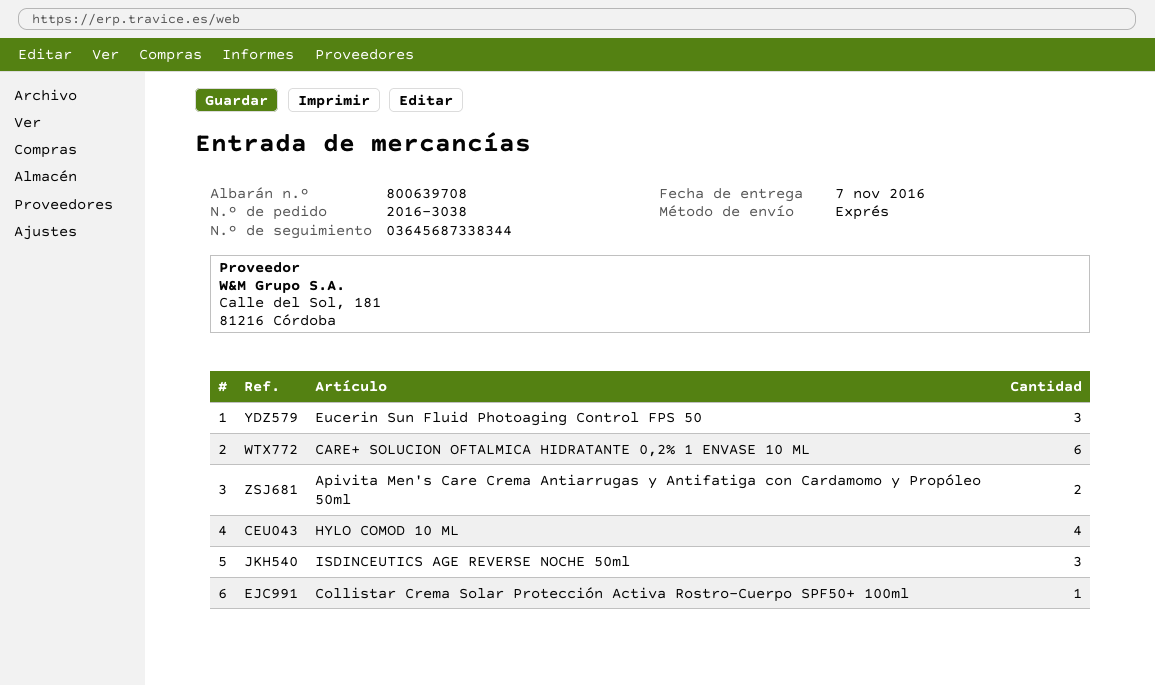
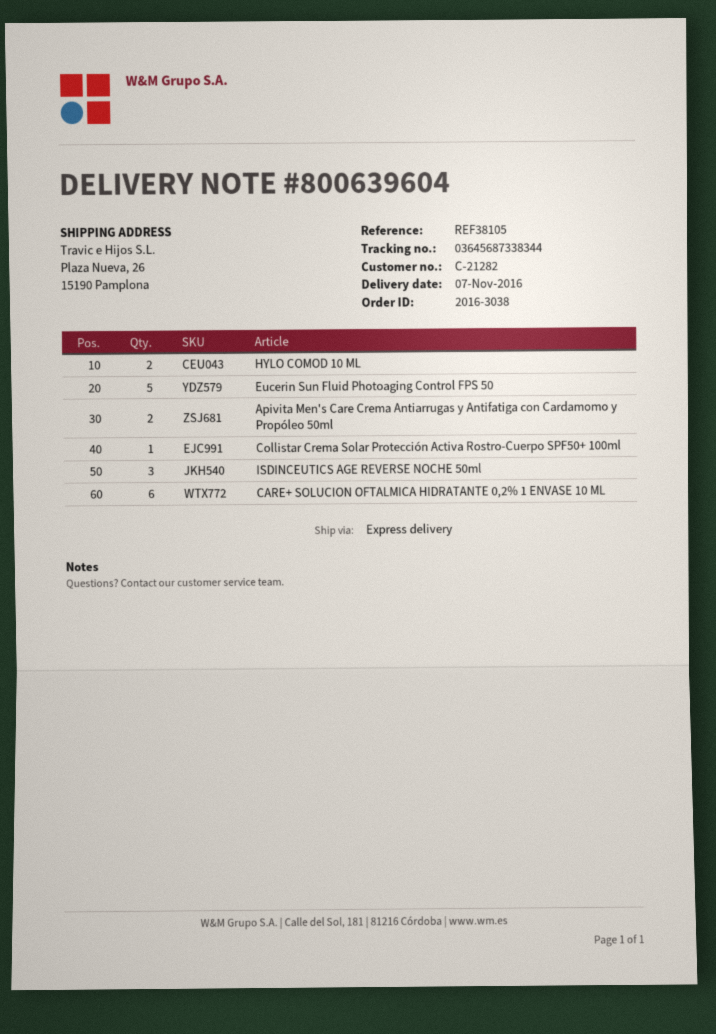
delivery note number: 800639708 -> 800639604
Eucerin Sun Fluid Photoaging Control FPS 50: 3 -> 5
HYLO COMOD 10 ML: 4 -> 2

